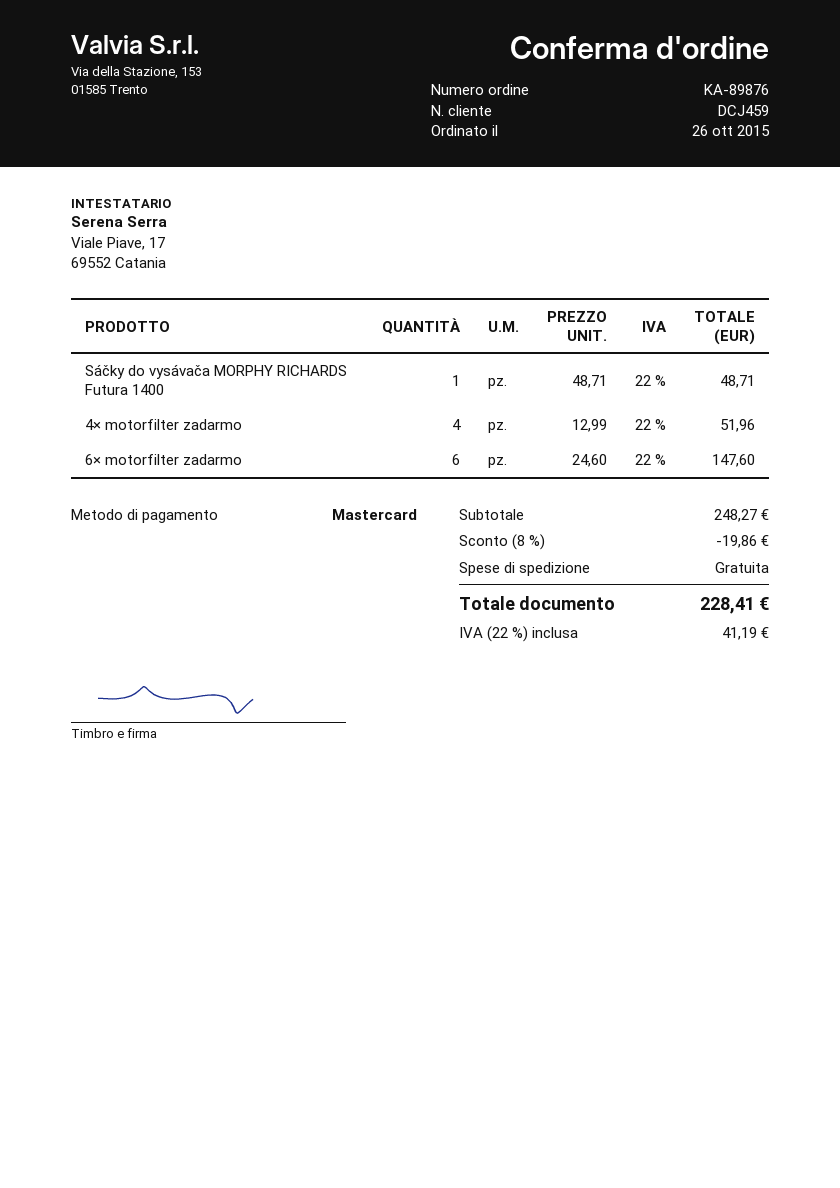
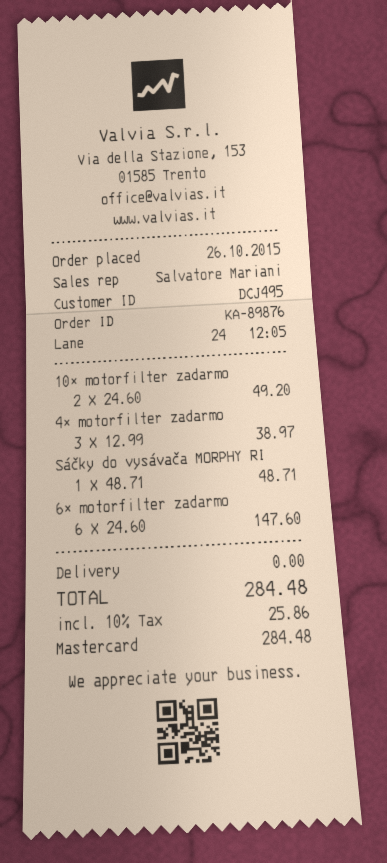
customer number: DCJ459 -> DCJ495
4× motorfilter zadarmo: 4 x 12.99 = 51.96 -> 3 x 12.99 = 38.97
10× motorfilter zadarmo: none -> 2 x 24.60 = 49.20
discount: 8% = 19.86 -> none
tax: 22% = 41.19 -> 10% = 25.86
total: 228.41 -> 284.48

